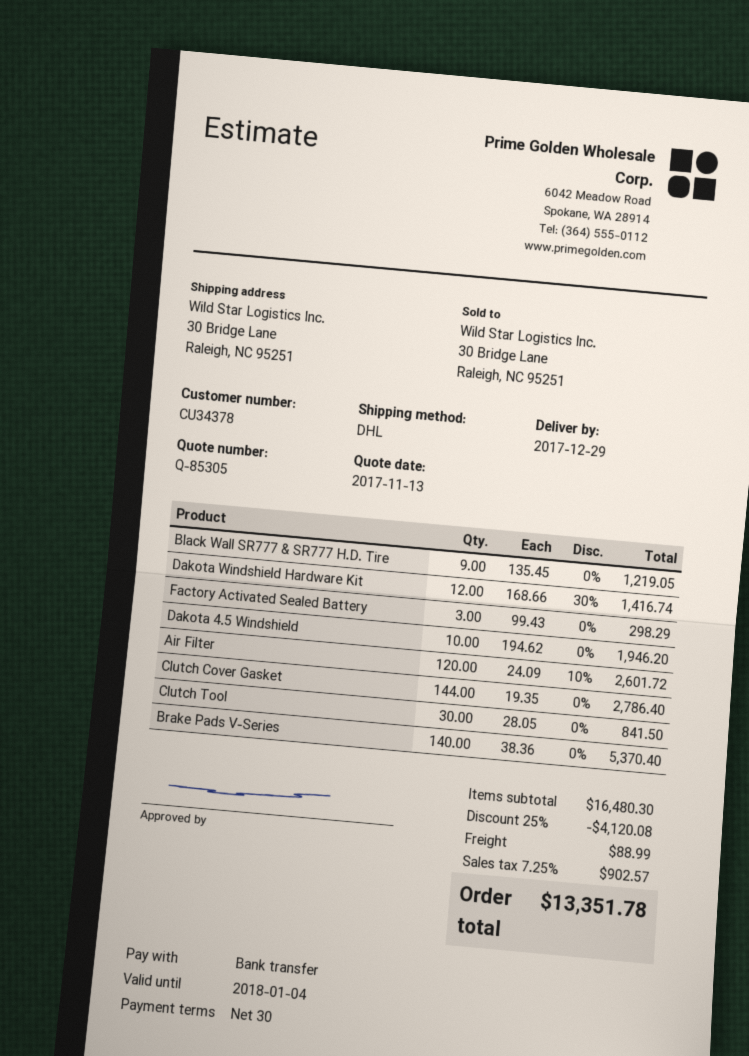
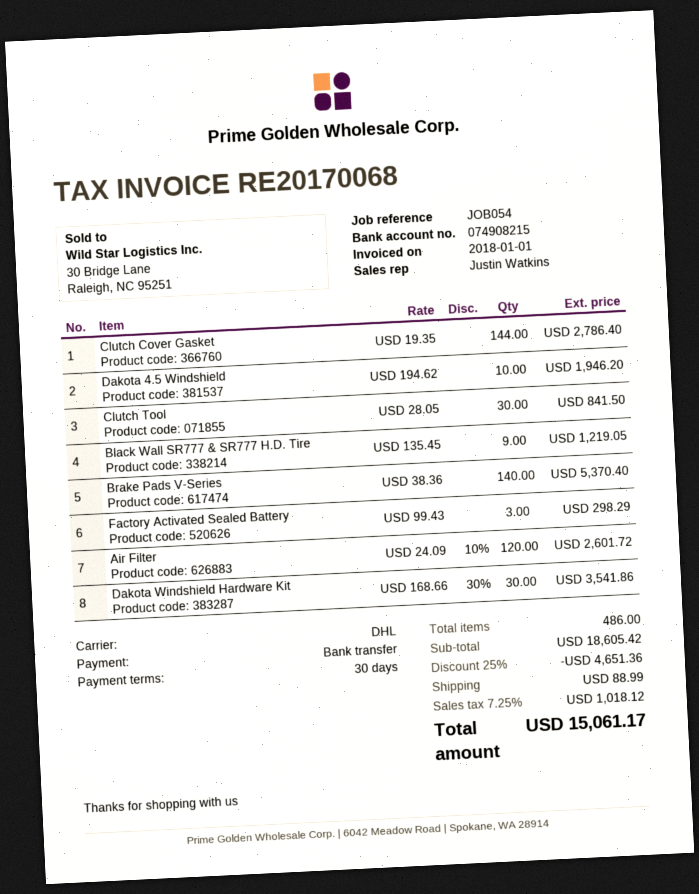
Dakota Windshield Hardware Kit: 12 x 168.66 - 30% = 1416.74 -> 30 x 168.66 - 30% = 3541.86
subtotal: 16480.30 -> 18605.42
discount: 25% = 4120.08 -> 25% = 4651.36
tax: 7.25% = 902.57 -> 7.25% = 1018.12
total: 13351.78 -> 15061.17

